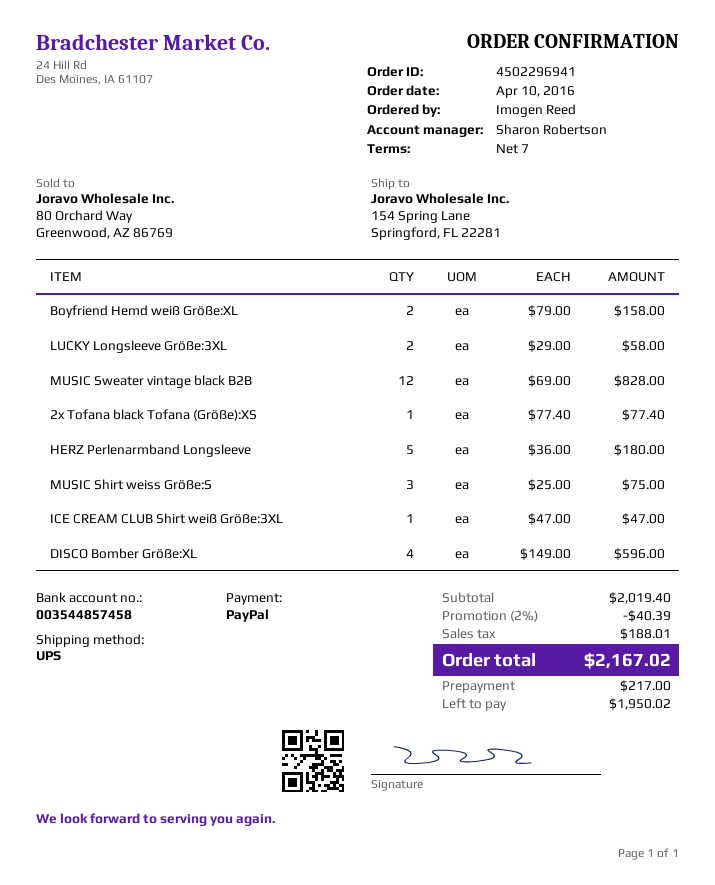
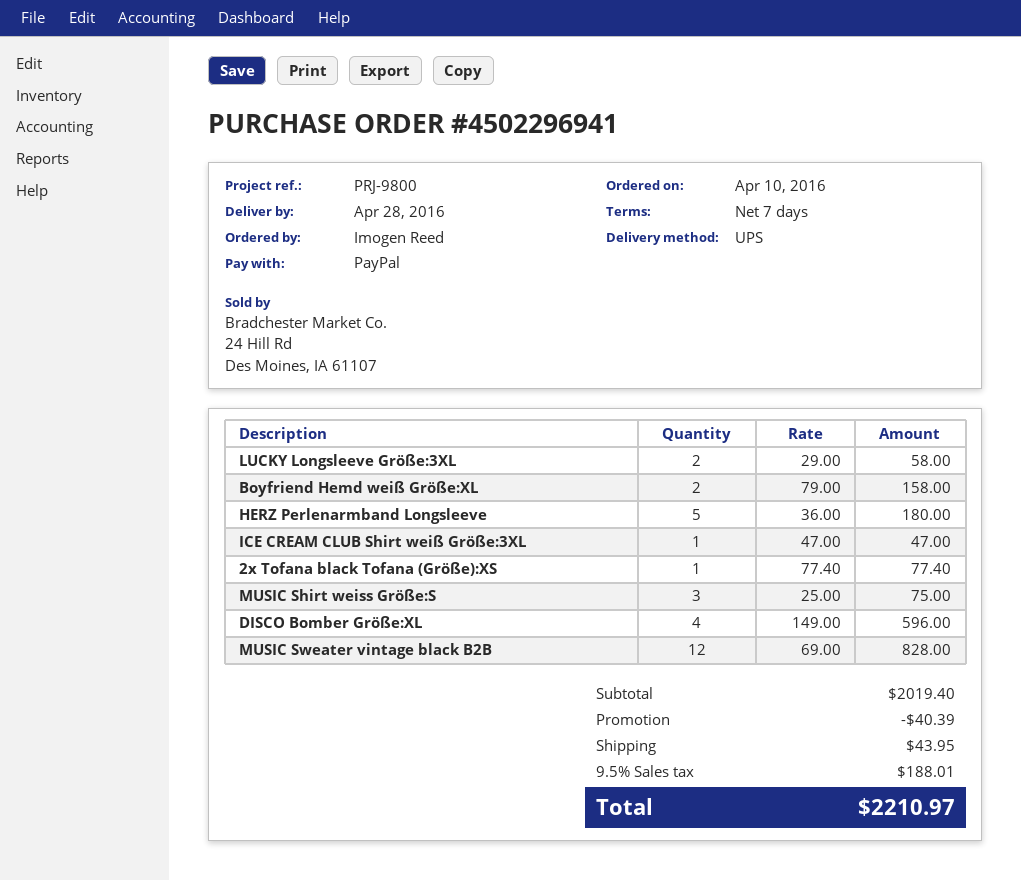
shipping: none -> 43.95
total: 2167.02 -> 2210.97

